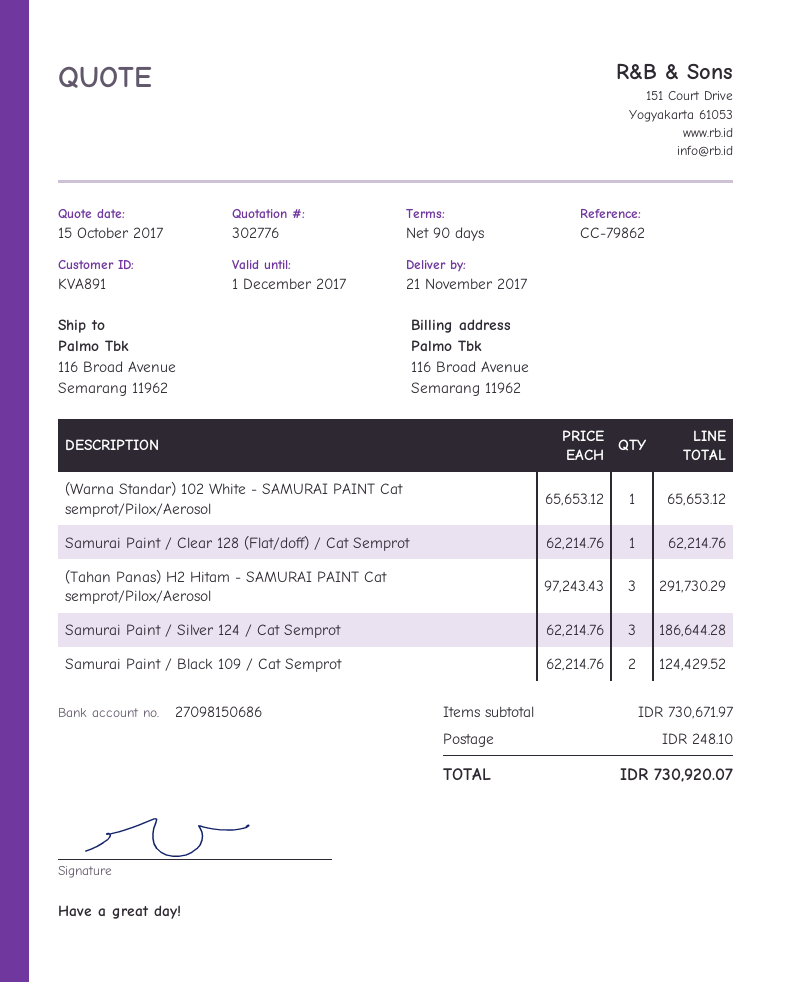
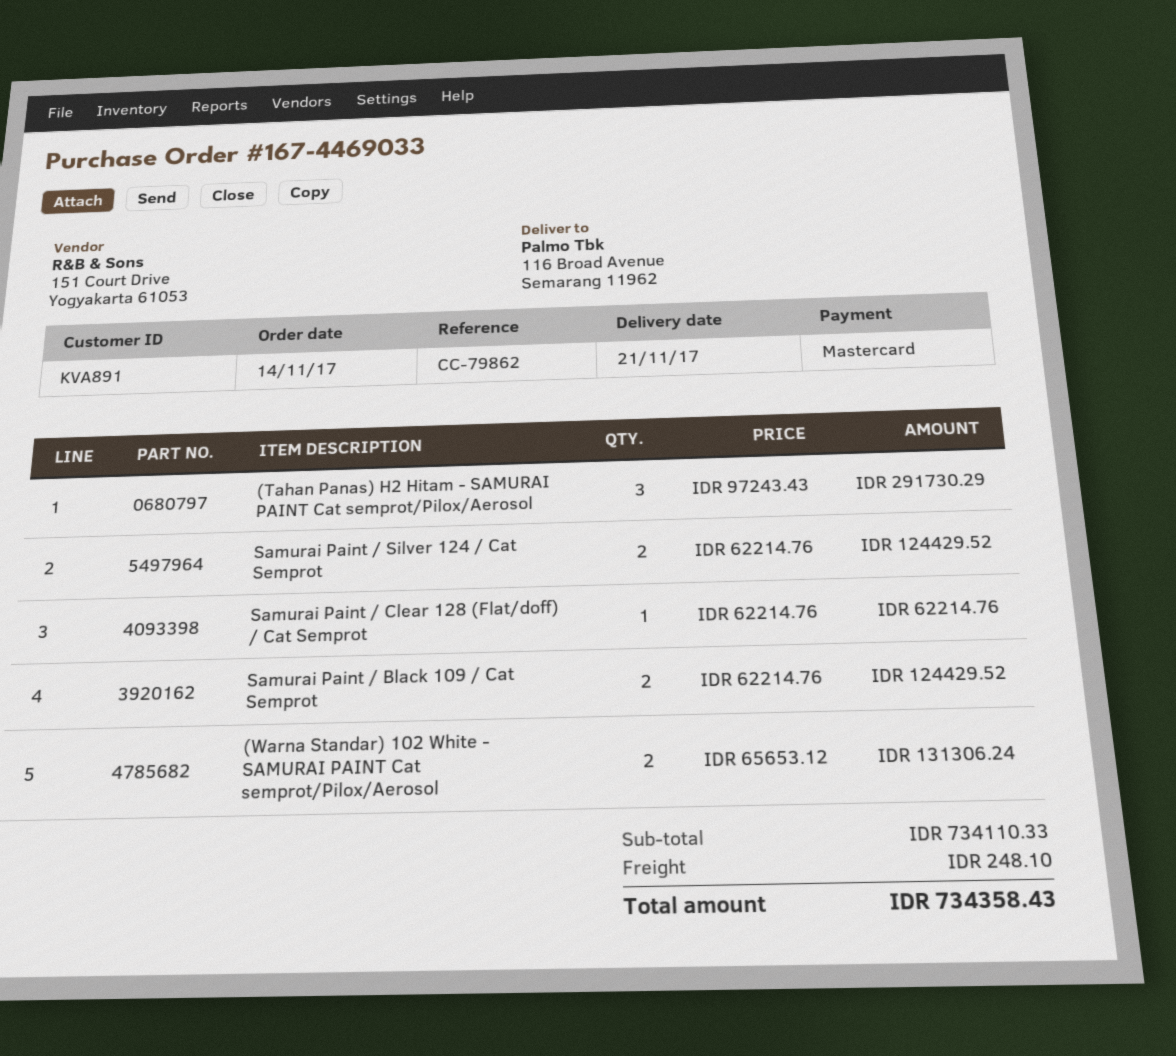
(Warna Standar) 102 White - SAMURAI PAINT Cat semprot/Pilox/Aerosol: 1 x 65653.12 = 65653.12 -> 2 x 65653.12 = 131306.24
Samurai Paint / Silver 124 / Cat Semprot: 3 x 62214.76 = 186644.28 -> 2 x 62214.76 = 124429.52
subtotal: 730671.97 -> 734110.33
total: 730920.07 -> 734358.43

